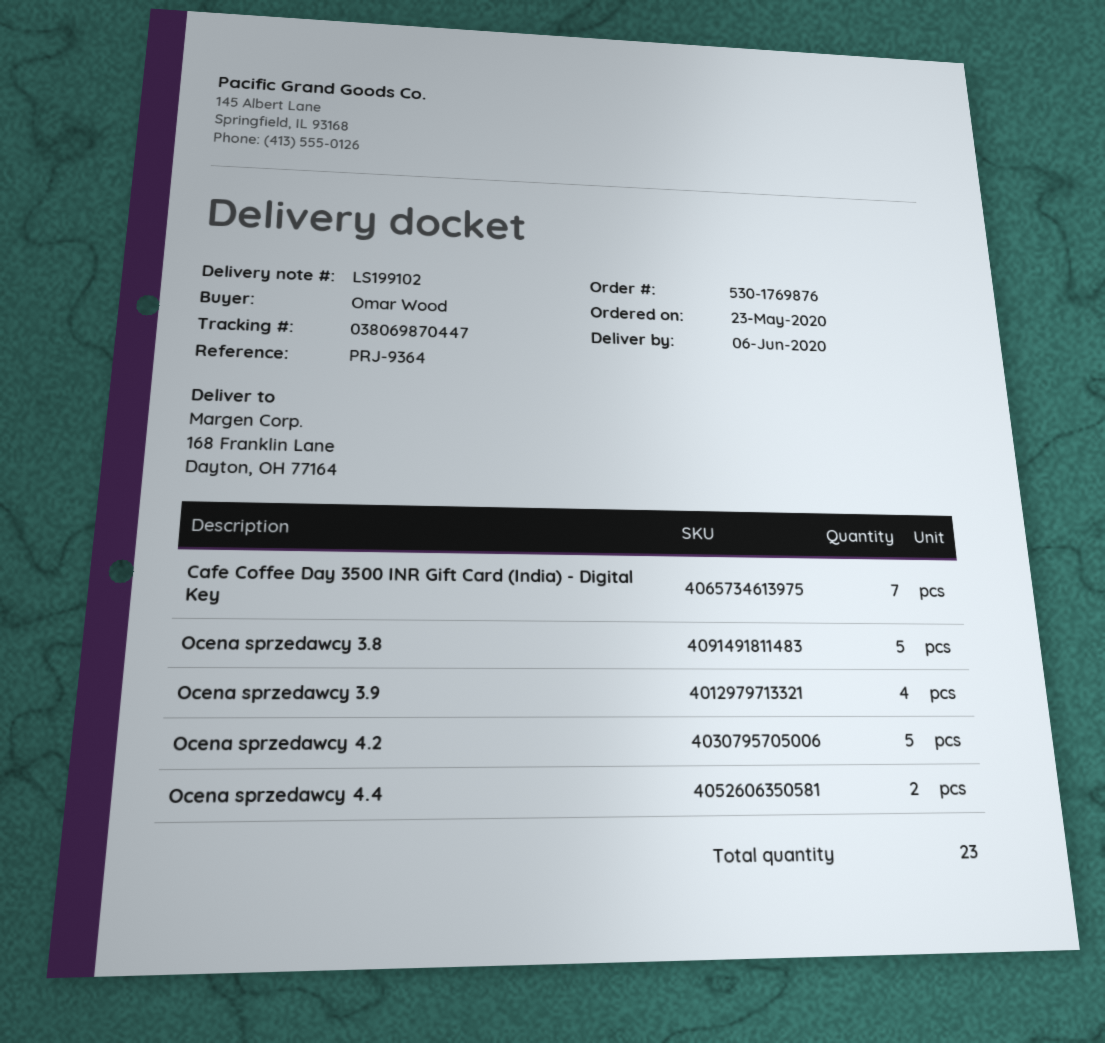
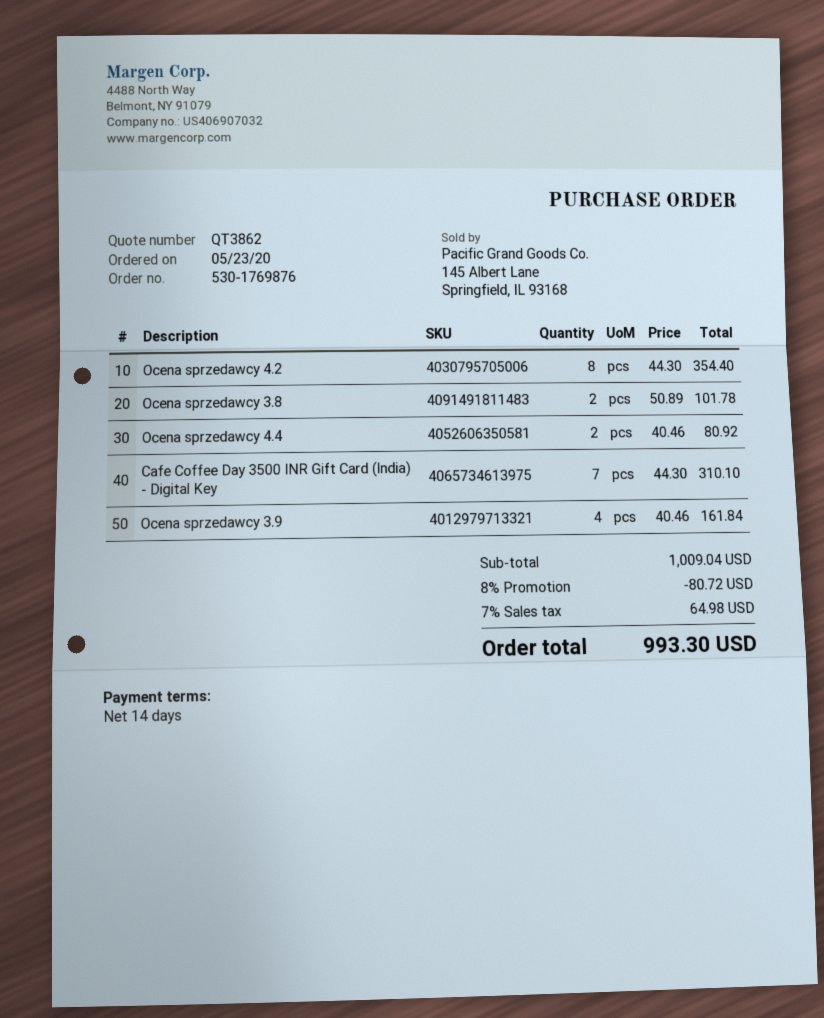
Ocena sprzedawcy 3.8: 5 -> 2
Ocena sprzedawcy 4.2: 5 -> 8

